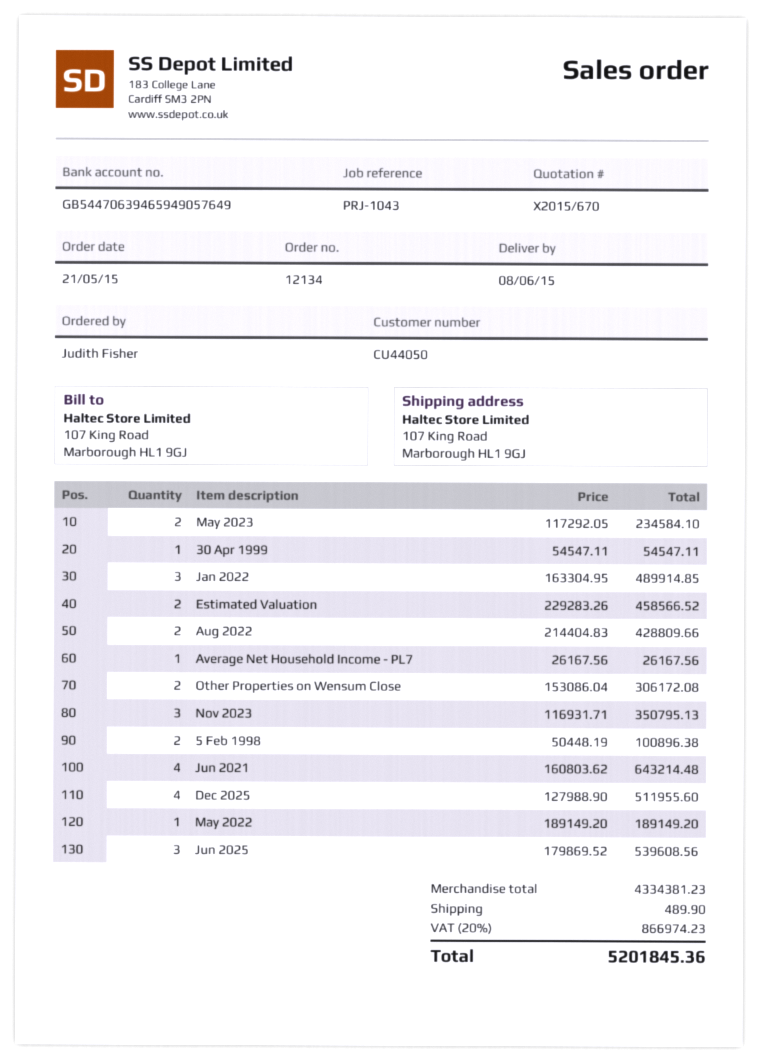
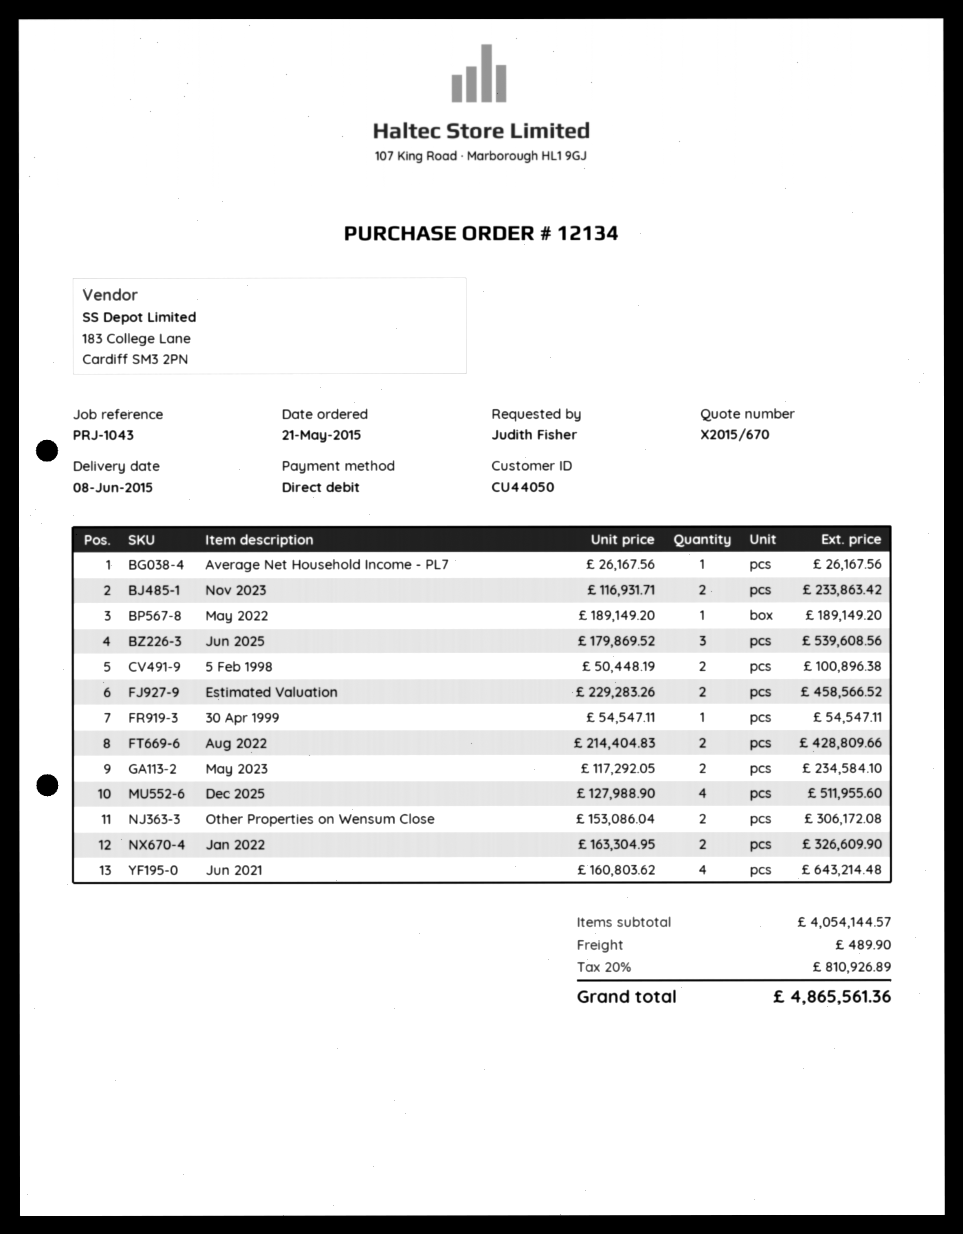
Jan 2022: 3 x 163304.95 = 489914.85 -> 2 x 163304.95 = 326609.90
Nov 2023: 3 x 116931.71 = 350795.13 -> 2 x 116931.71 = 233863.42
subtotal: 4334381.23 -> 4054144.57
tax: 20% = 866974.23 -> 20% = 810926.89
total: 5201845.36 -> 4865561.36

